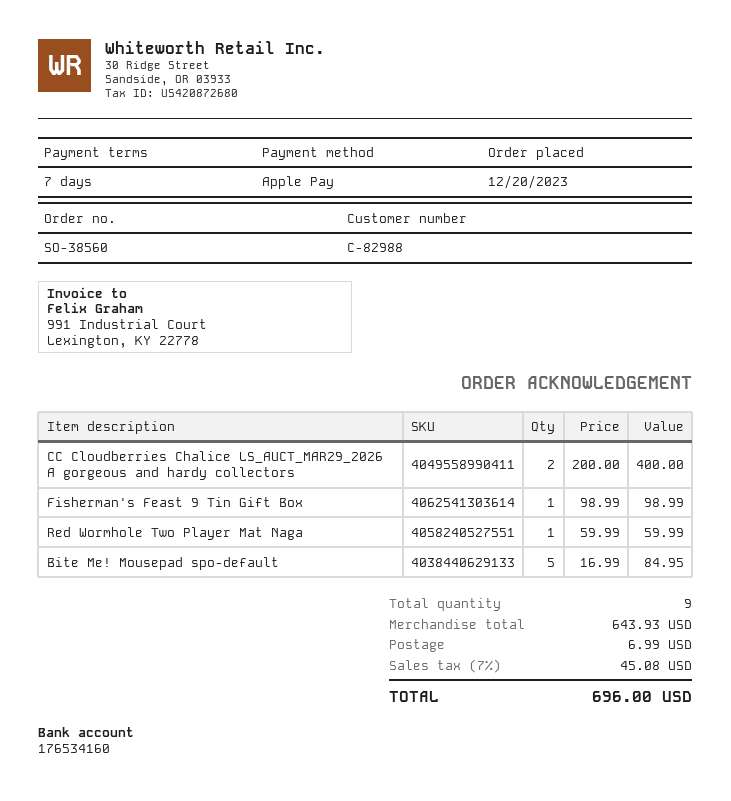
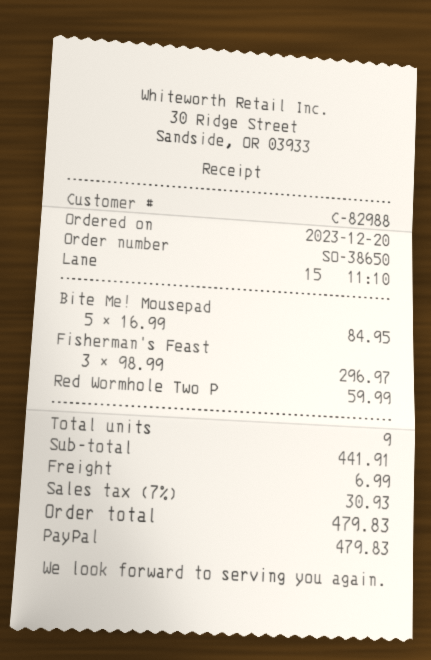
order number: SO-38560 -> SO-38650
payment method: Apple Pay -> PayPal
CC Cloudberries Chalice LS_AUCT_MAR29_2026 A gorgeous and hardy collectors: 2 x 200.00 = 400.00 -> none
Fisherman's Feast 9 Tin Gift Box: 1 x 98.99 = 98.99 -> 3 x 98.99 = 296.97
subtotal: 643.93 -> 441.91
tax: 7% = 45.08 -> 7% = 30.93
total: 696.00 -> 479.83

